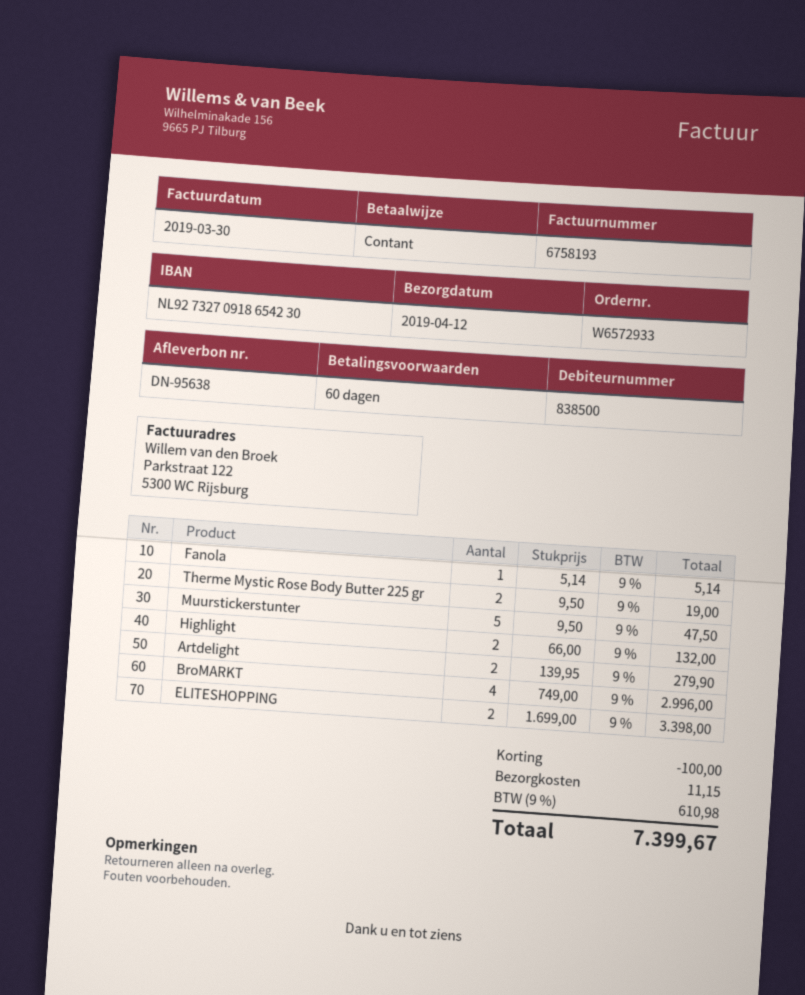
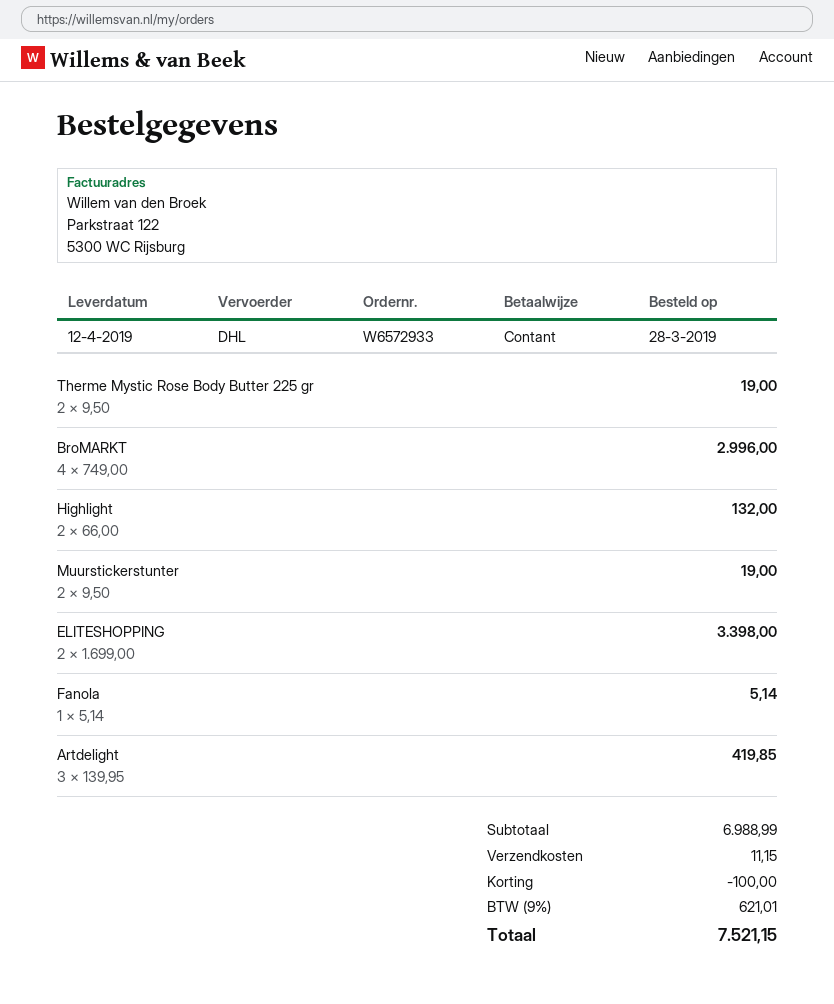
Muurstickerstunter: 5 x 9.50 = 47.50 -> 2 x 9.50 = 19.00
Artdelight: 2 x 139.95 = 279.90 -> 3 x 139.95 = 419.85
tax: 9% = 610.98 -> 9% = 621.01
total: 7399.67 -> 7521.15

